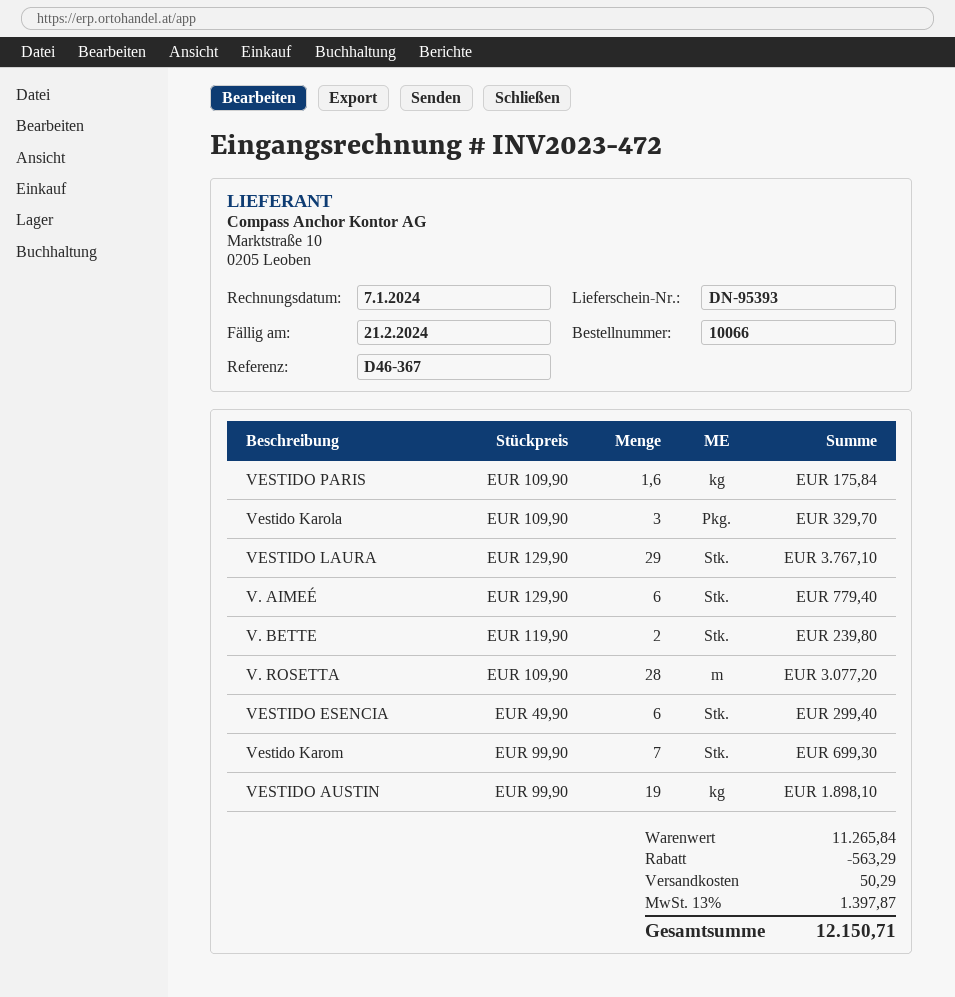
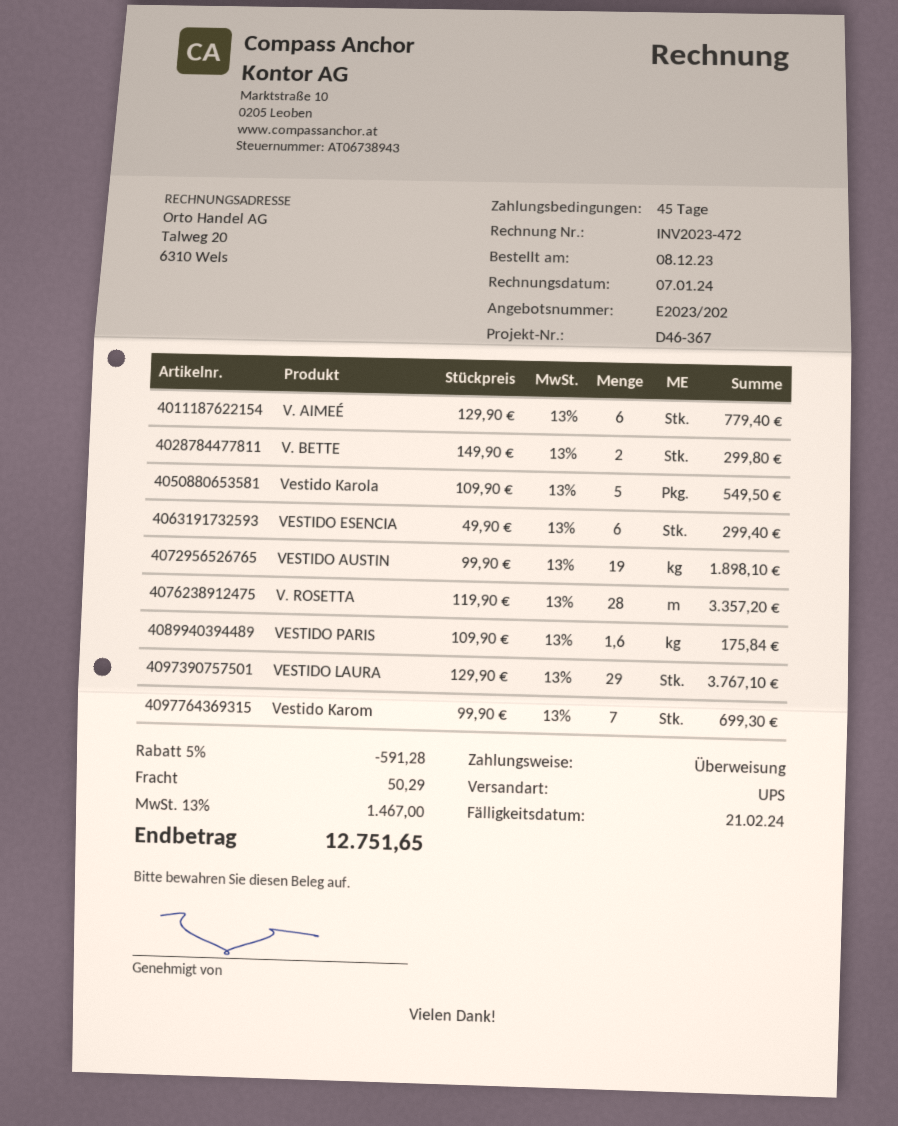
Vestido Karola: 3 x 109.90 = 329.70 -> 5 x 109.90 = 549.50
V. BETTE: 2 x 119.90 = 239.80 -> 2 x 149.90 = 299.80
V. ROSETTA: 28 x 109.90 = 3077.20 -> 28 x 119.90 = 3357.20
discount: 563.29 -> 591.28
tax: 13% = 1397.87 -> 13% = 1467.00
total: 12150.71 -> 12751.65

